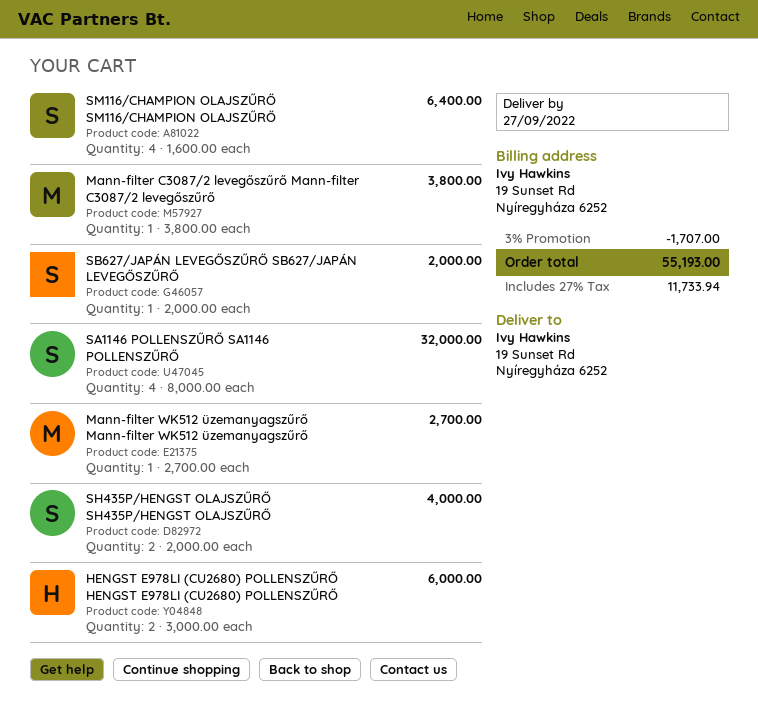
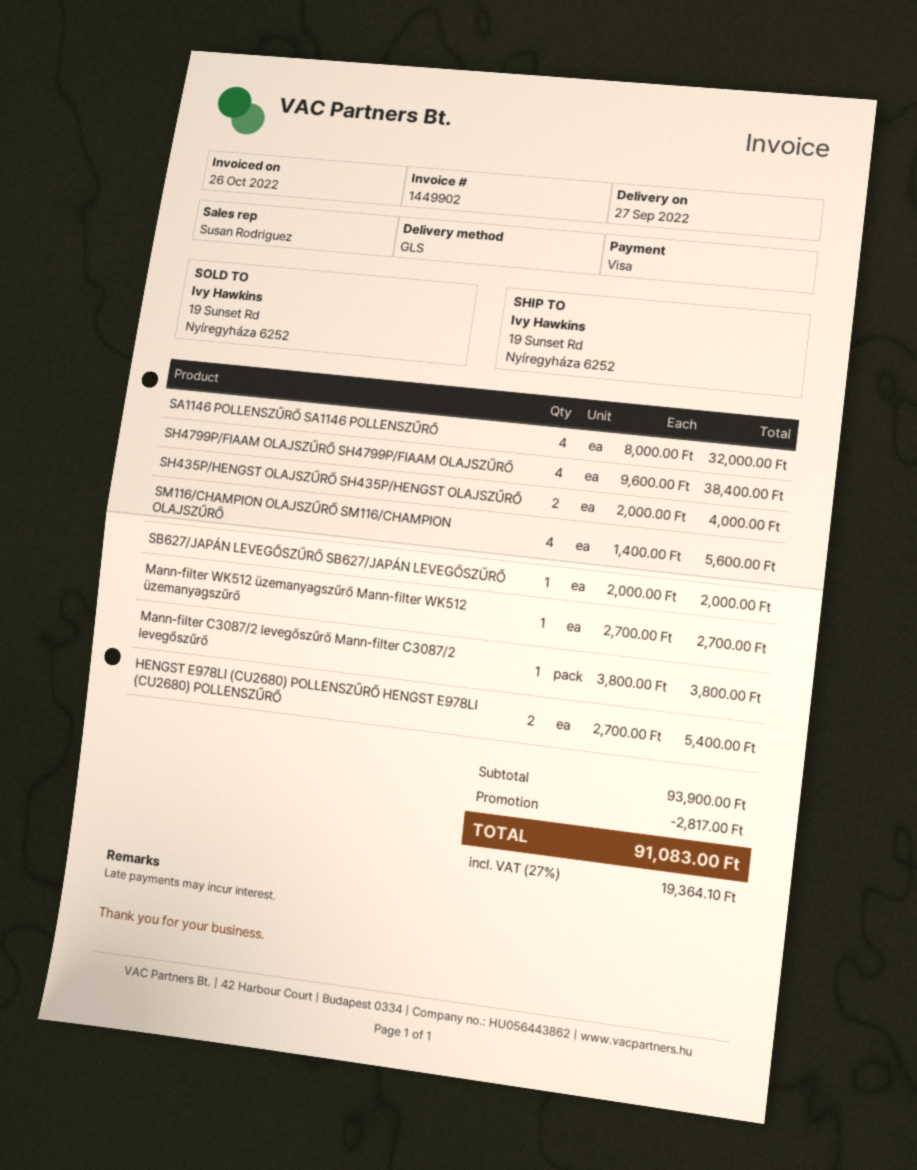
SM116/CHAMPION OLAJSZŰRŐ SM116/CHAMPION OLAJSZŰRŐ: 4 x 1600.00 = 6400.00 -> 4 x 1400.00 = 5600.00
HENGST E978LI (CU2680) POLLENSZŰRŐ HENGST E978LI (CU2680) POLLENSZŰRŐ: 2 x 3000.00 = 6000.00 -> 2 x 2700.00 = 5400.00
SH4799P/FIAAM OLAJSZŰRŐ SH4799P/FIAAM OLAJSZŰRŐ: none -> 4 x 9600.00 = 38400.00
discount: 1707.00 -> 2817.00
tax: 27% = 11733.94 -> 27% = 19364.10
total: 55193.00 -> 91083.00

